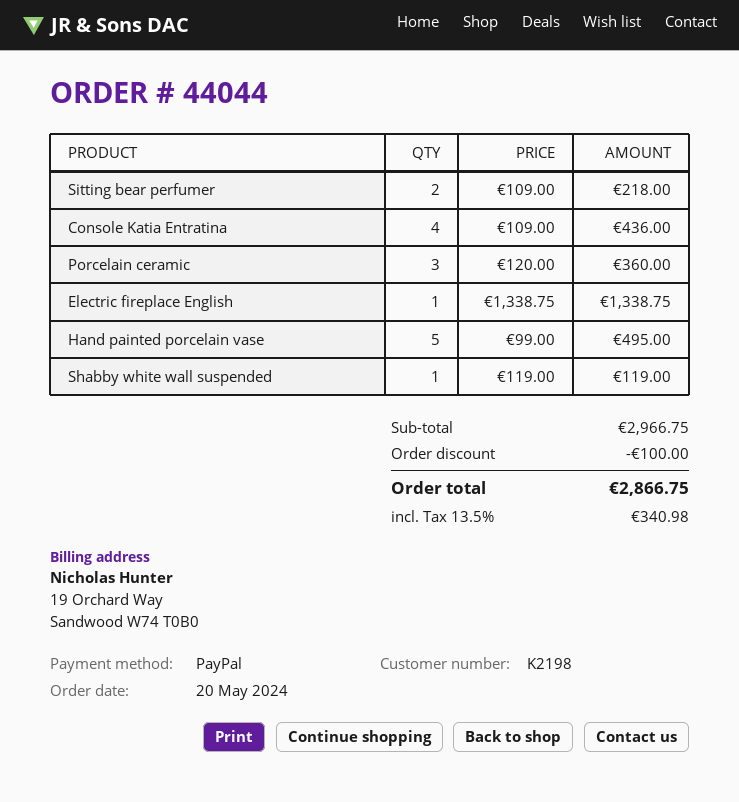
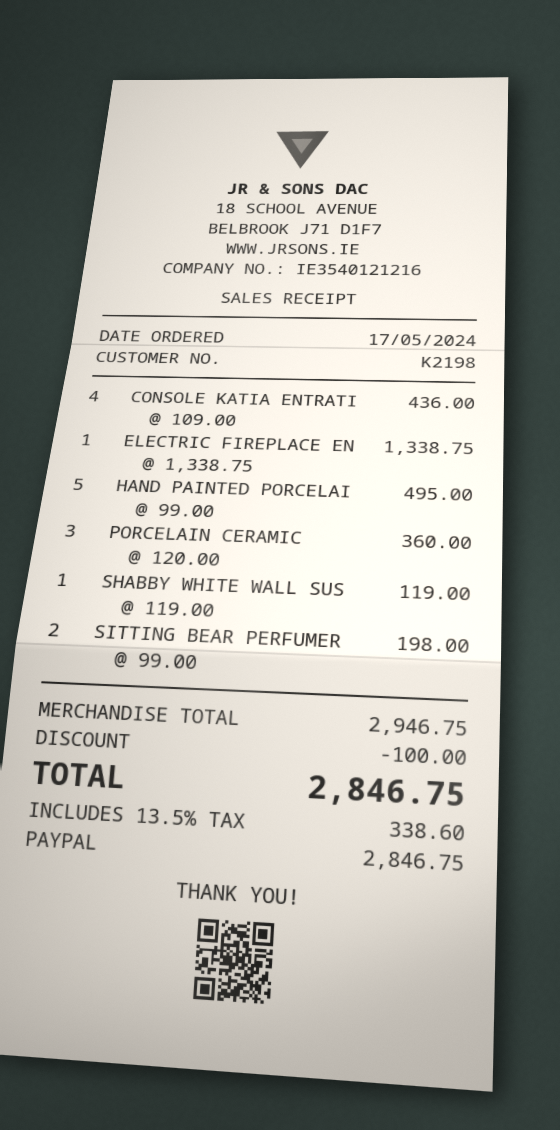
order date: 2024-05-20 -> 2024-05-17
Sitting bear perfumer: 2 x 109.00 = 218.00 -> 2 x 99.00 = 198.00
subtotal: 2966.75 -> 2946.75
tax: 13.5% = 340.98 -> 13.5% = 338.60
total: 2866.75 -> 2846.75

